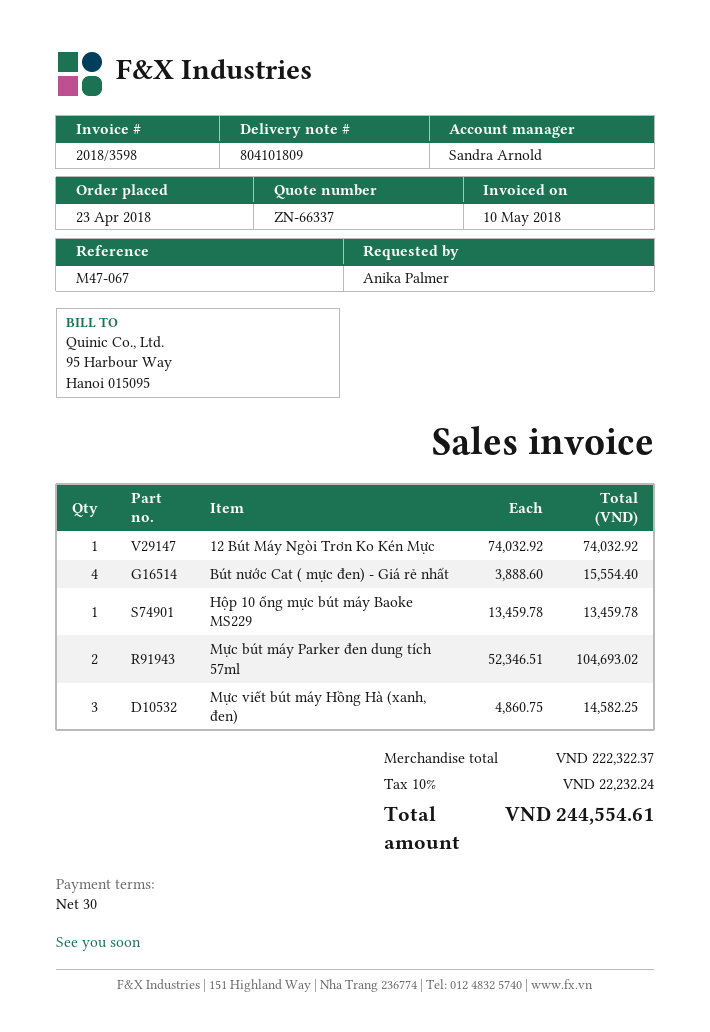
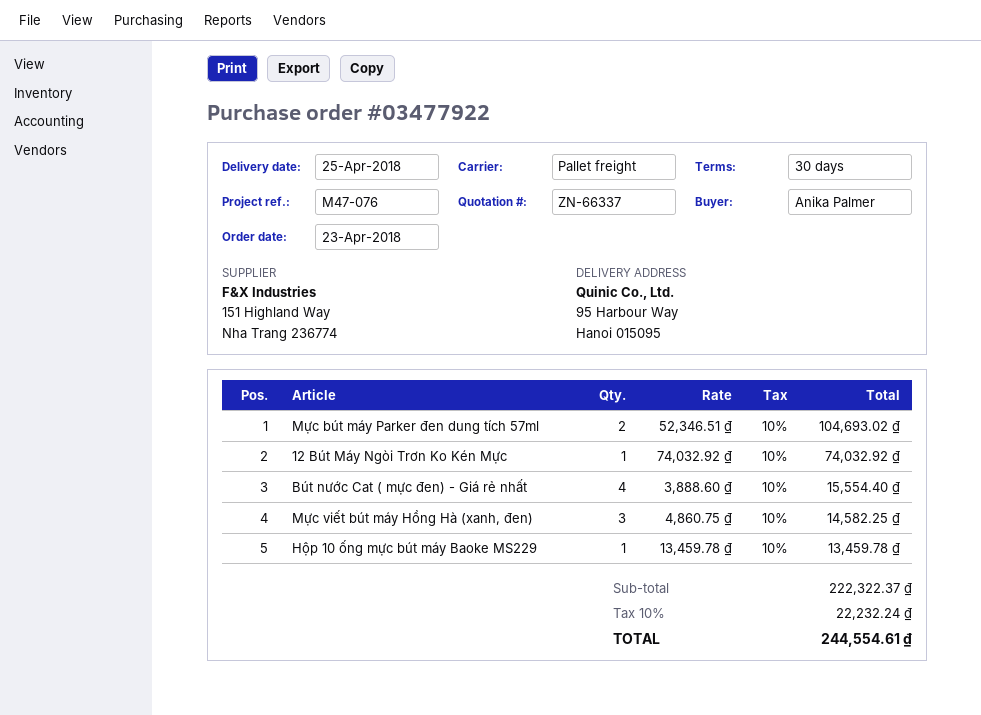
reference: M47-067 -> M47-076

